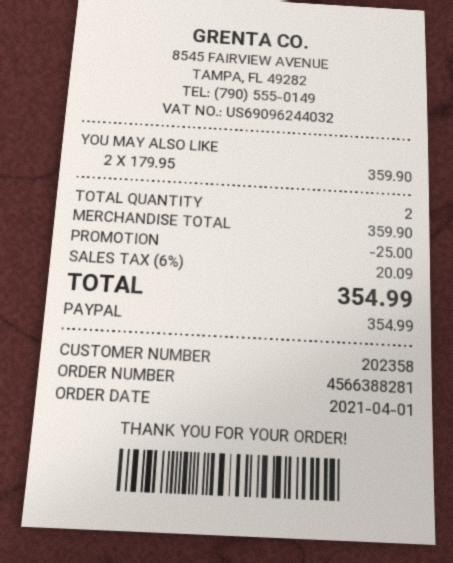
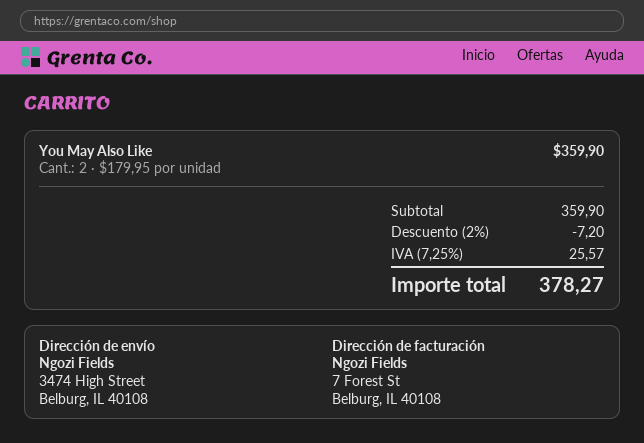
discount: 25.00 -> 7.20
tax: 6% = 20.09 -> 7.25% = 25.57
total: 354.99 -> 378.27

